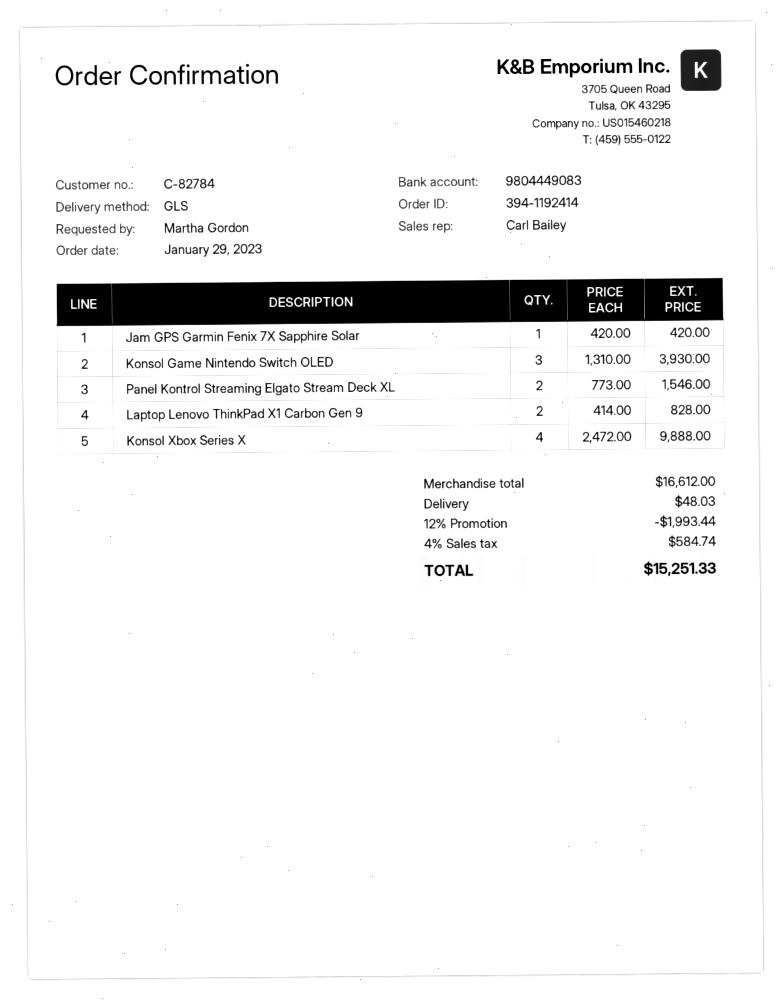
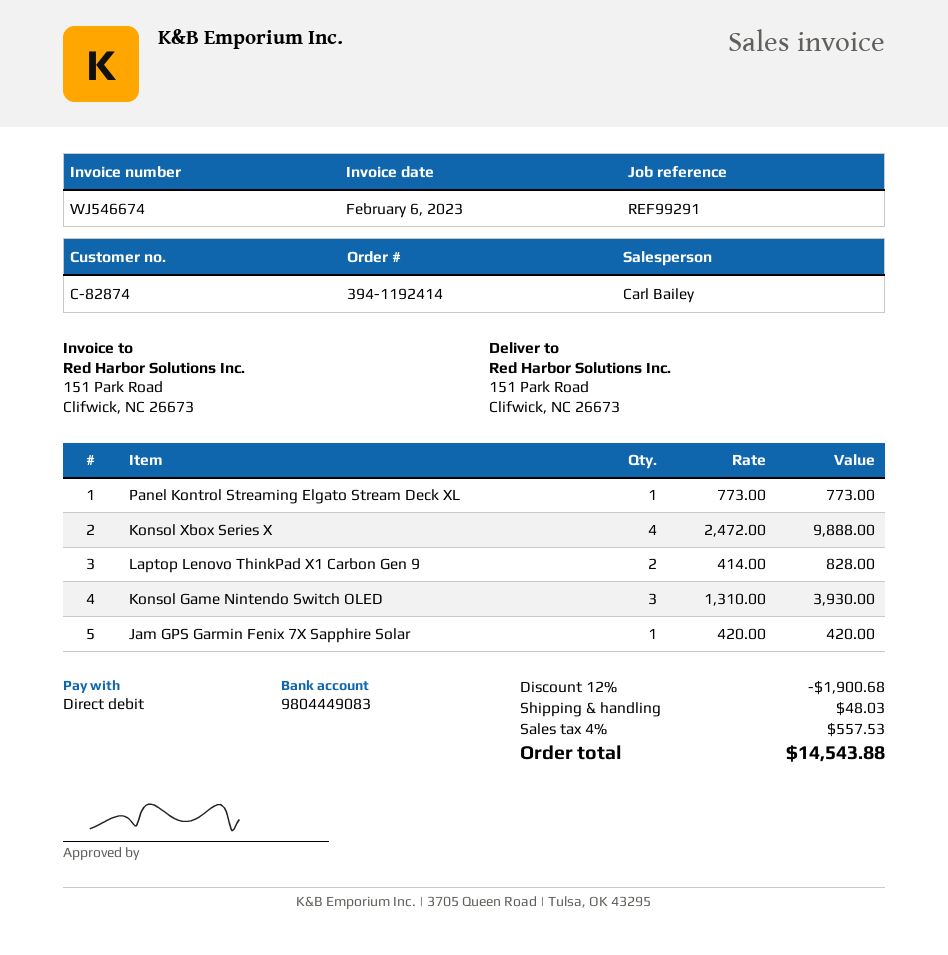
customer number: C-82784 -> C-82874
Panel Kontrol Streaming Elgato Stream Deck XL: 2 x 773.00 = 1546.00 -> 1 x 773.00 = 773.00
discount: 12% = 1993.44 -> 12% = 1900.68
tax: 4% = 584.74 -> 4% = 557.53
total: 15251.33 -> 14543.88

